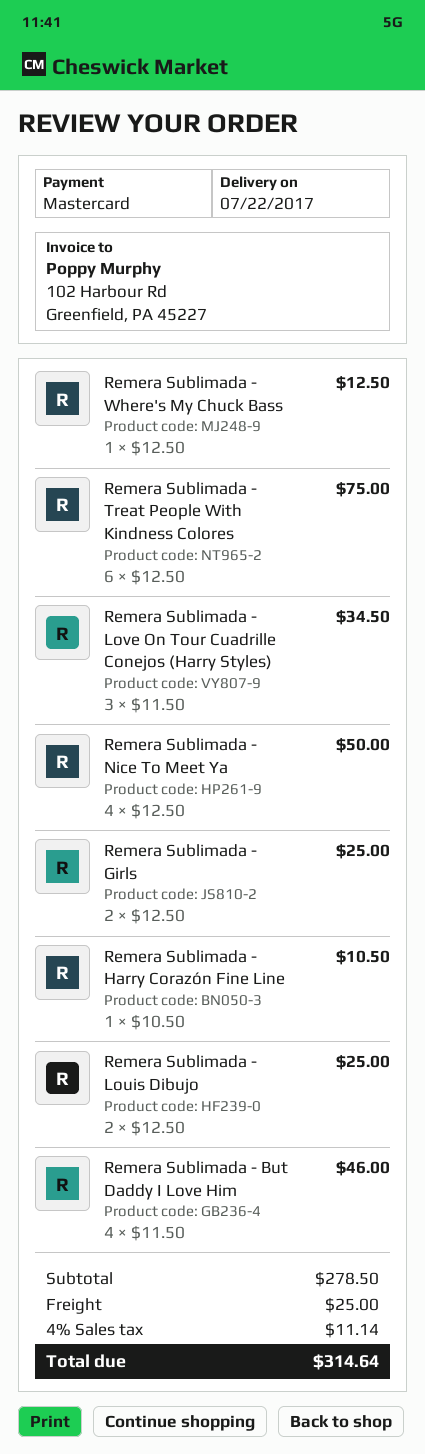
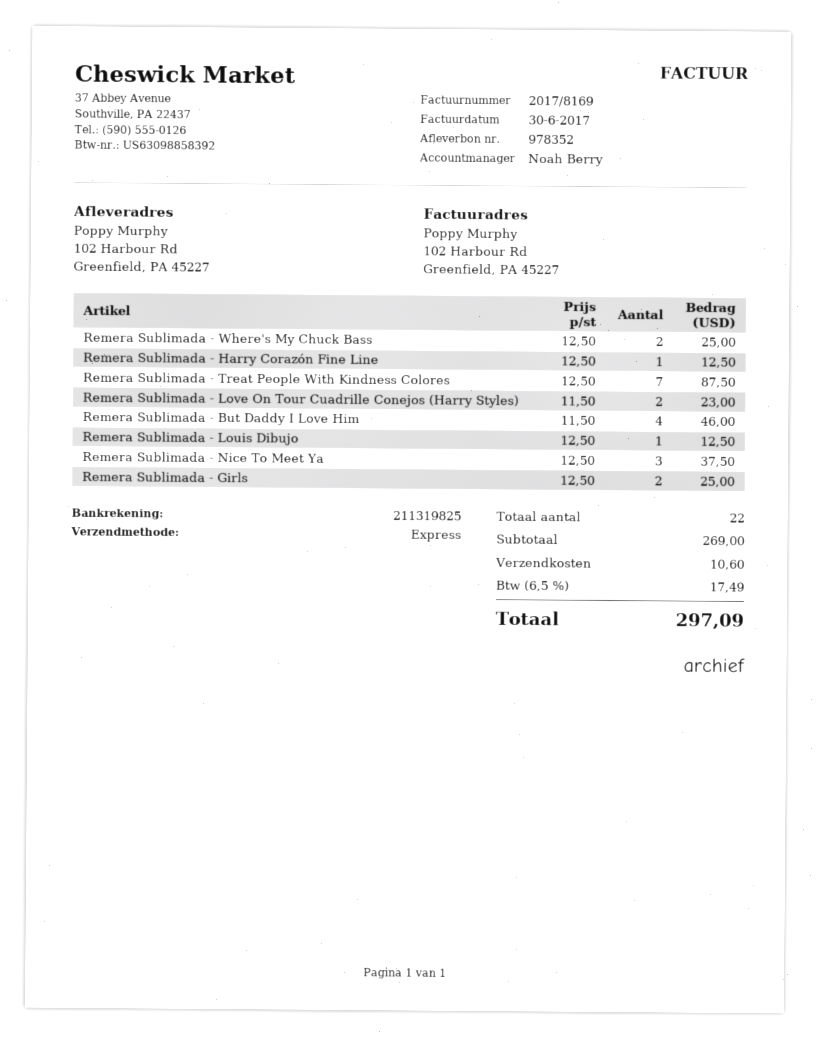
Remera Sublimada - Where's My Chuck Bass: 1 x 12.50 = 12.50 -> 2 x 12.50 = 25.00
Remera Sublimada - Treat People With Kindness Colores: 6 x 12.50 = 75.00 -> 7 x 12.50 = 87.50
Remera Sublimada - Love On Tour Cuadrille Conejos (Harry Styles): 3 x 11.50 = 34.50 -> 2 x 11.50 = 23.00
Remera Sublimada - Nice To Meet Ya: 4 x 12.50 = 50.00 -> 3 x 12.50 = 37.50
Remera Sublimada - Harry Corazón Fine Line: 1 x 10.50 = 10.50 -> 1 x 12.50 = 12.50
Remera Sublimada - Louis Dibujo: 2 x 12.50 = 25.00 -> 1 x 12.50 = 12.50
subtotal: 278.50 -> 269.00
shipping: 25.00 -> 10.60
tax: 4% = 11.14 -> 6.5% = 17.49
total: 314.64 -> 297.09

